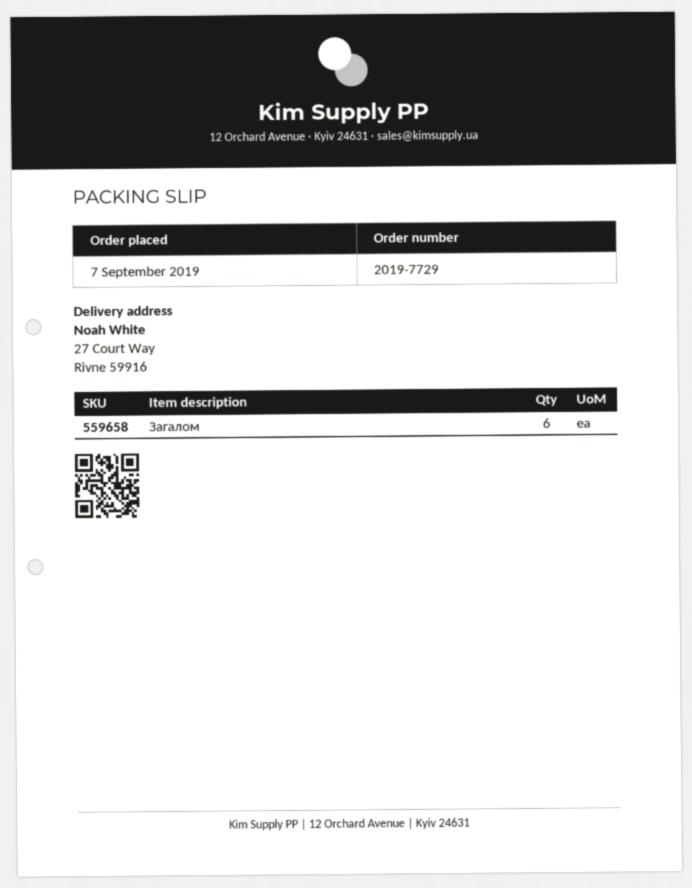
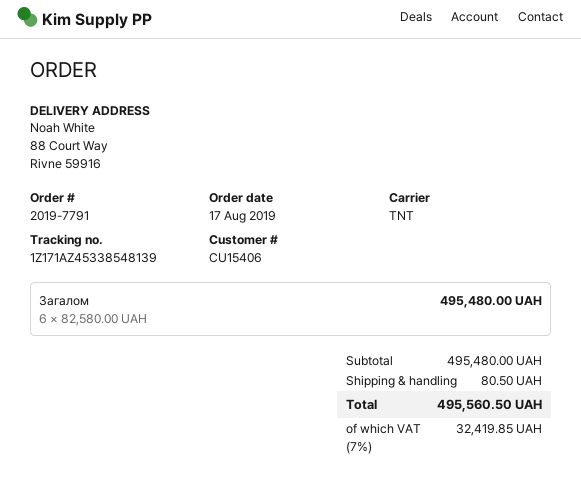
order number: 2019-7729 -> 2019-7791
order date: 2019-09-07 -> 2019-08-17
ship to: 27 Court Way, Rivne 59916 -> 88 Court Way, Rivne 59916

